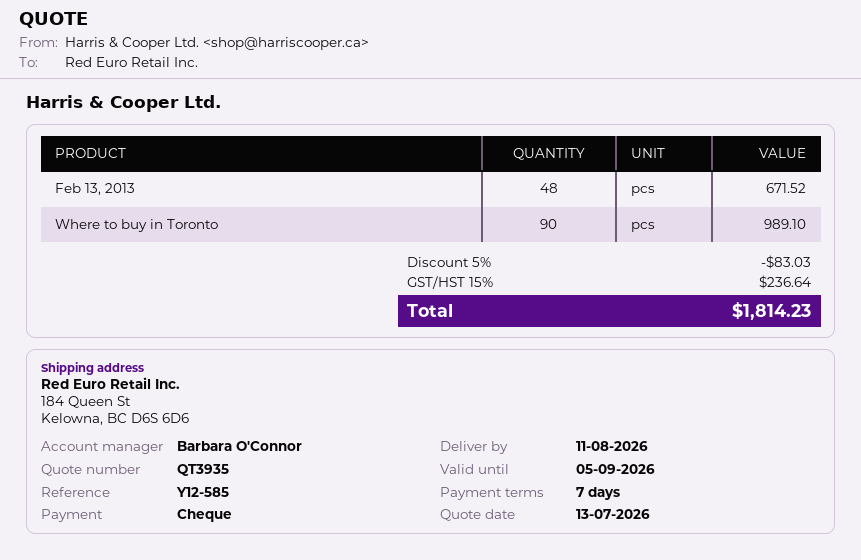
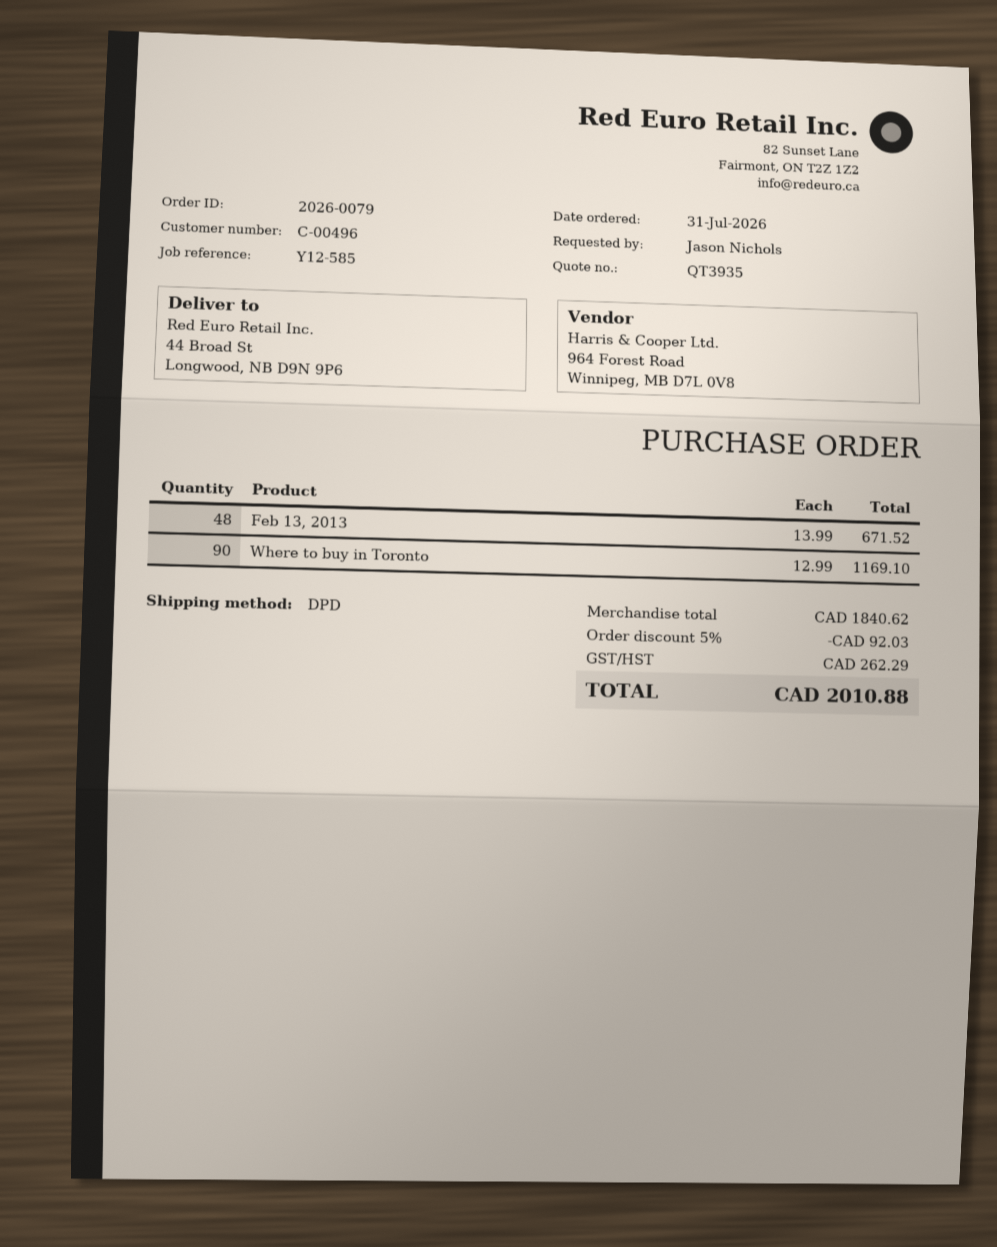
ship to: 184 Queen St, Kelowna, BC D6S 6D6 -> 44 Broad St, Longwood, NB D9N 9P6
Where to buy in Toronto: 90 for 989.10 -> 90 for 1169.10
discount: 5% = 83.03 -> 5% = 92.03
tax: 236.64 -> 262.29
total: 1814.23 -> 2010.88

